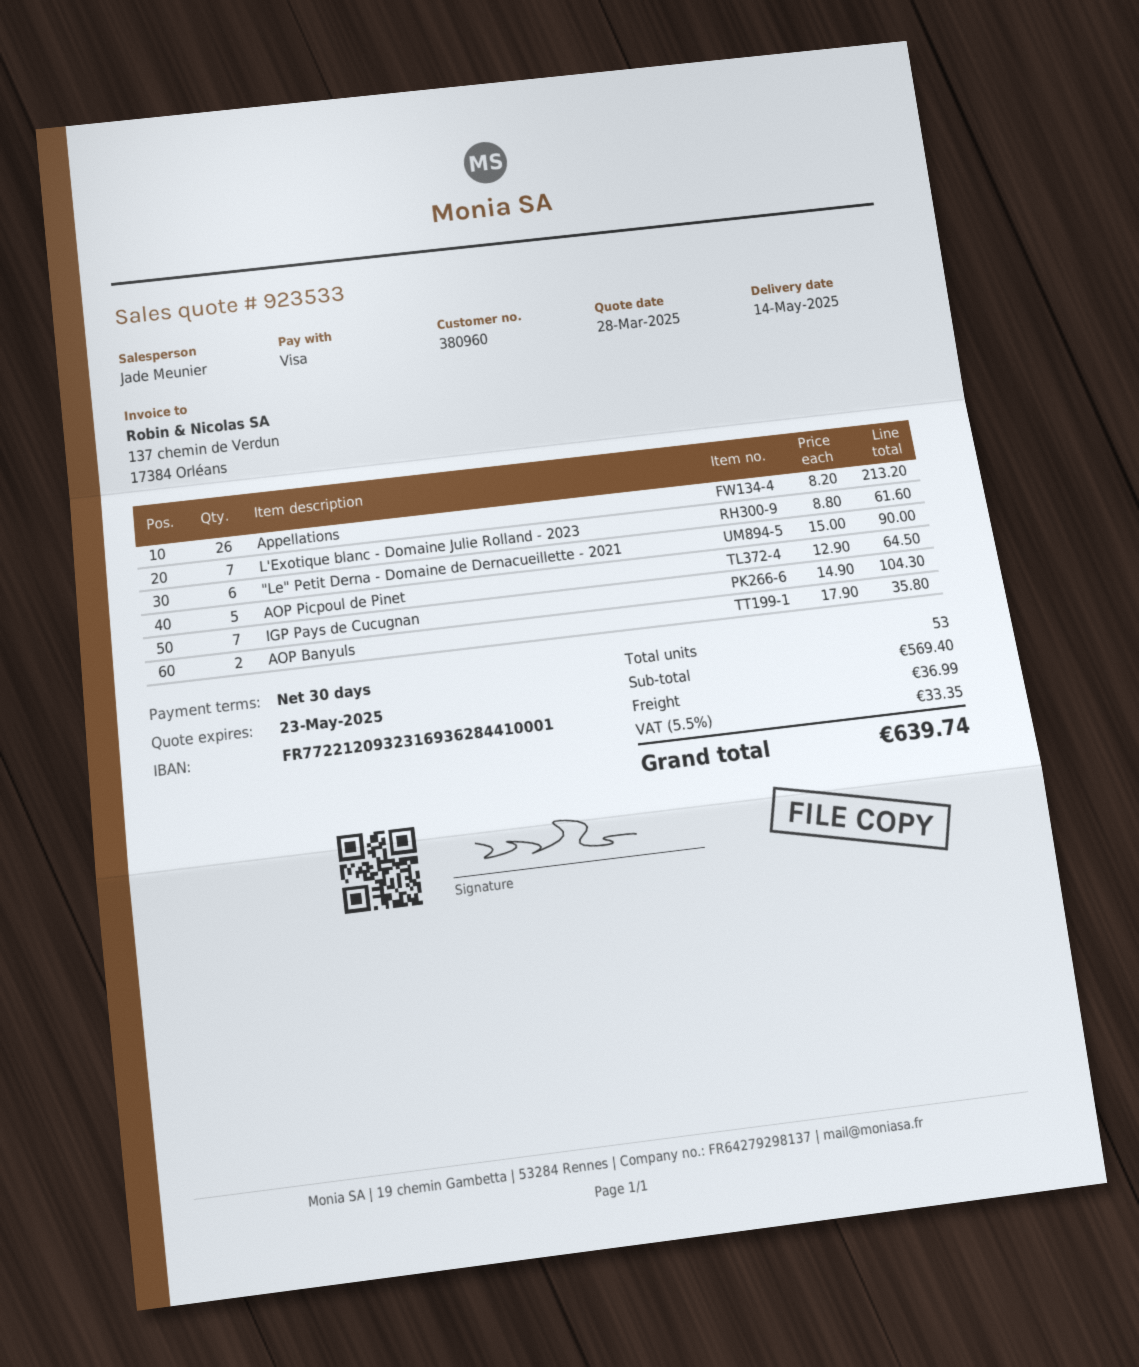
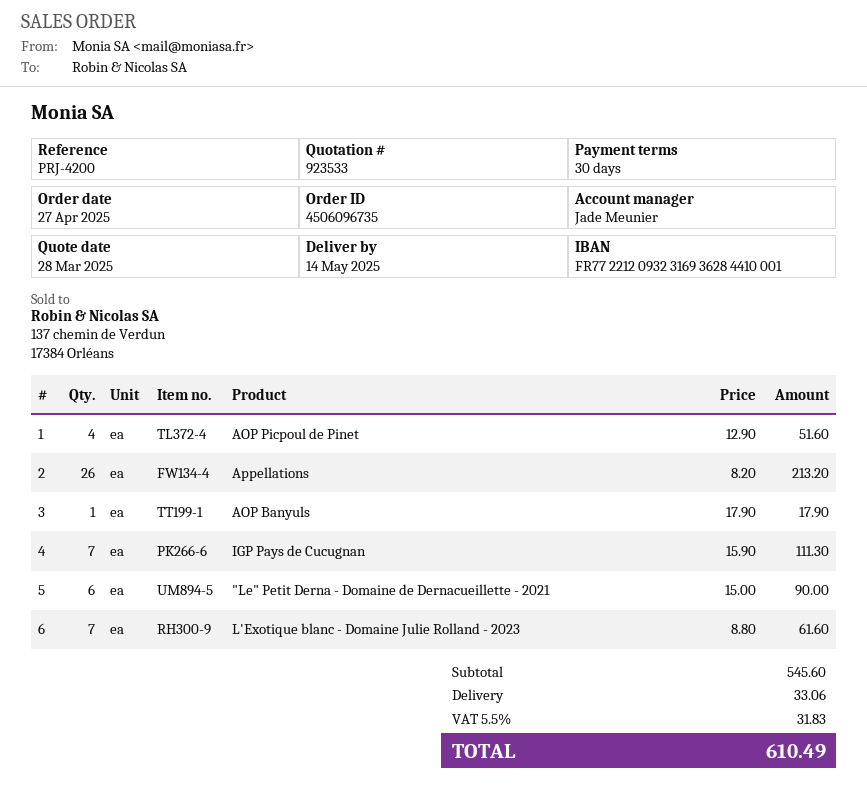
AOP Picpoul de Pinet: 5 x 12.90 = 64.50 -> 4 x 12.90 = 51.60
IGP Pays de Cucugnan: 7 x 14.90 = 104.30 -> 7 x 15.90 = 111.30
AOP Banyuls: 2 x 17.90 = 35.80 -> 1 x 17.90 = 17.90
subtotal: 569.40 -> 545.60
shipping: 36.99 -> 33.06
tax: 5.5% = 33.35 -> 5.5% = 31.83
total: 639.74 -> 610.49

